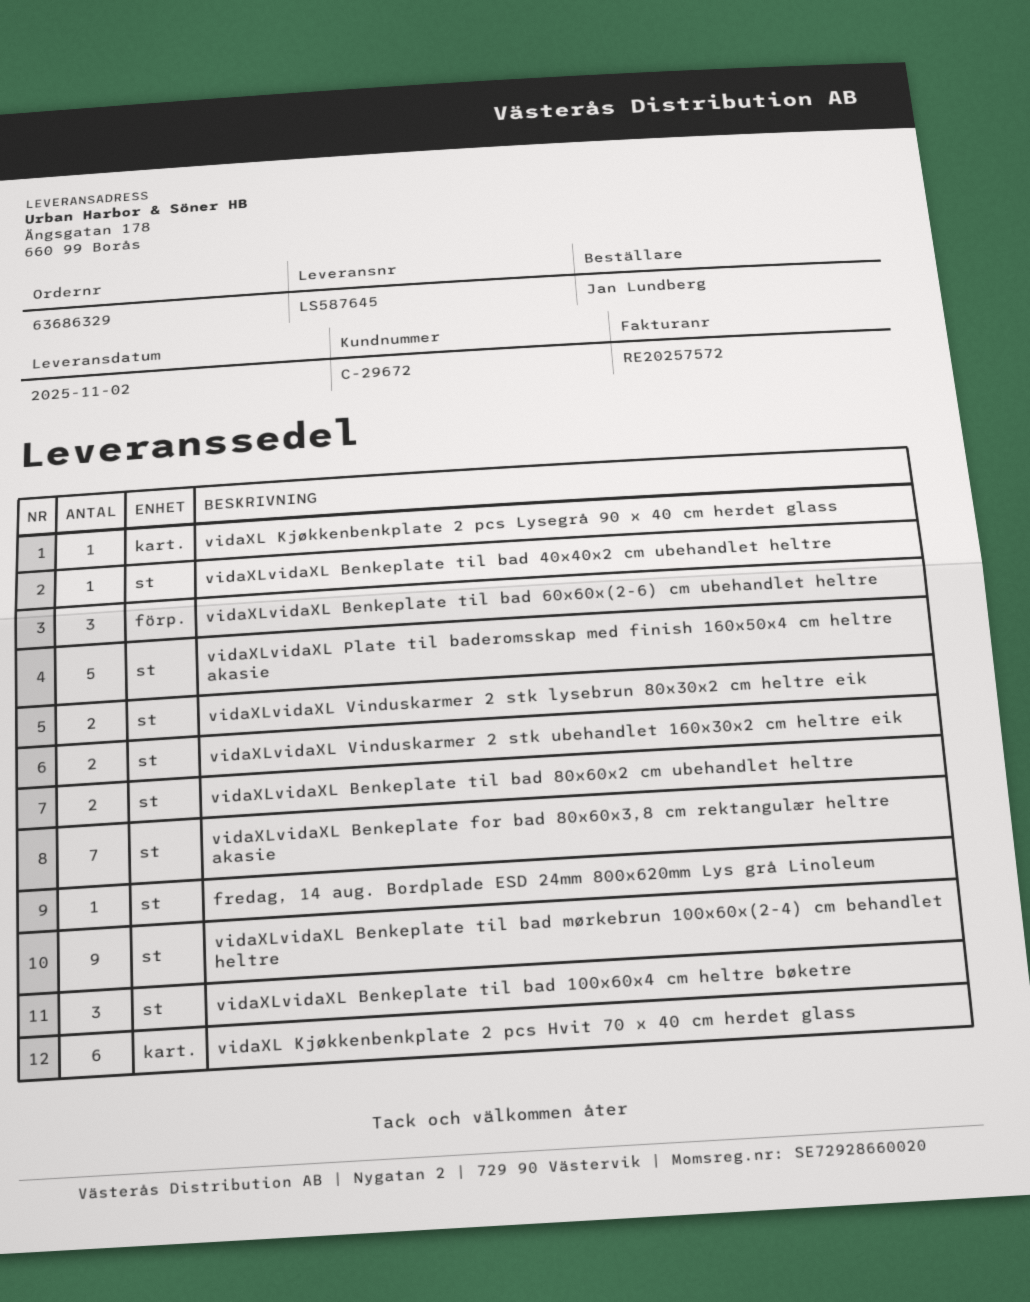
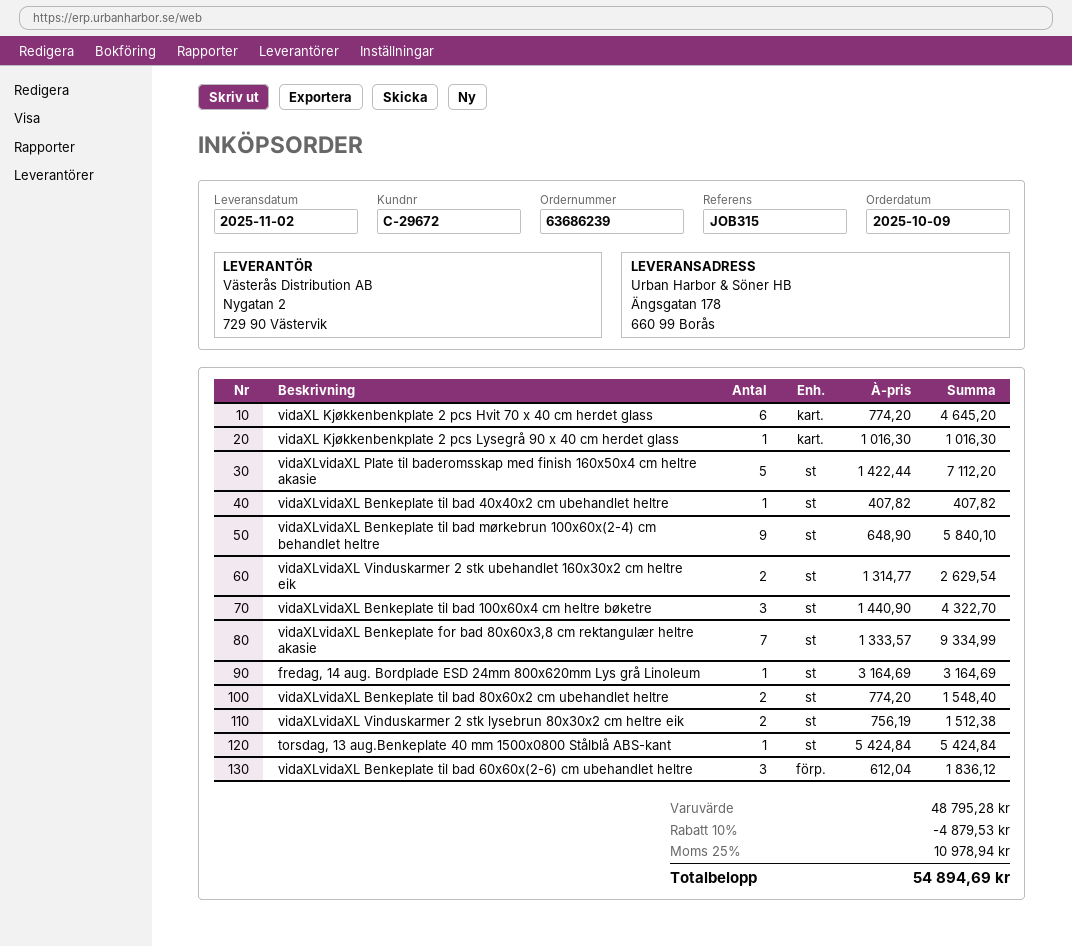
order number: 63686329 -> 63686239
torsdag, 13 aug.Benkeplate 40 mm 1500x0800 Stålblå ABS-kant: none -> 1

